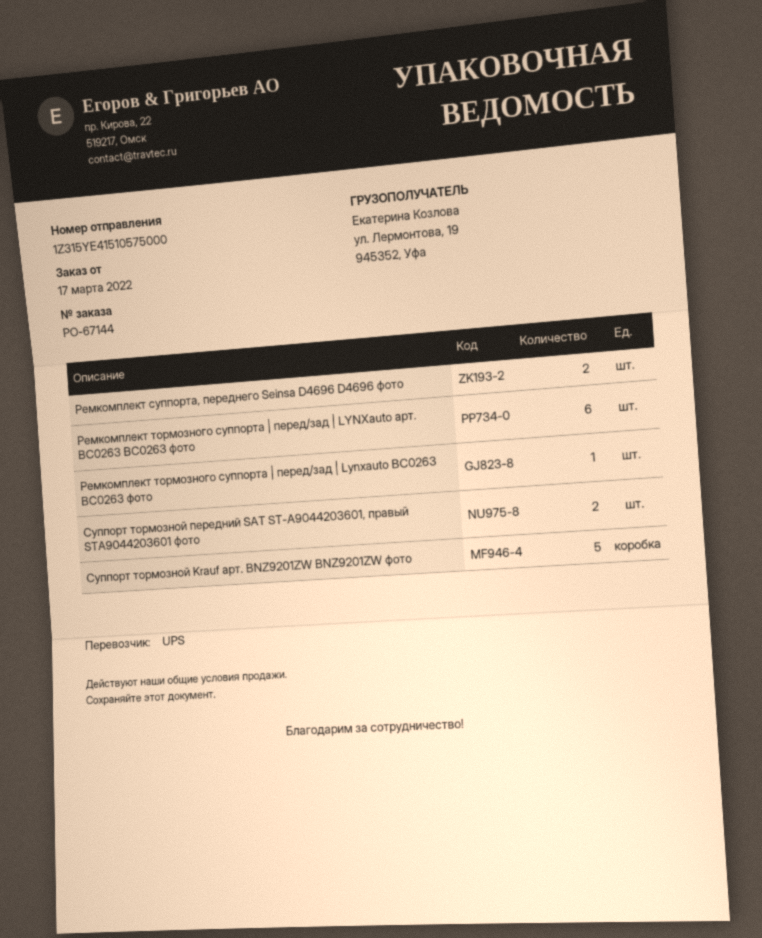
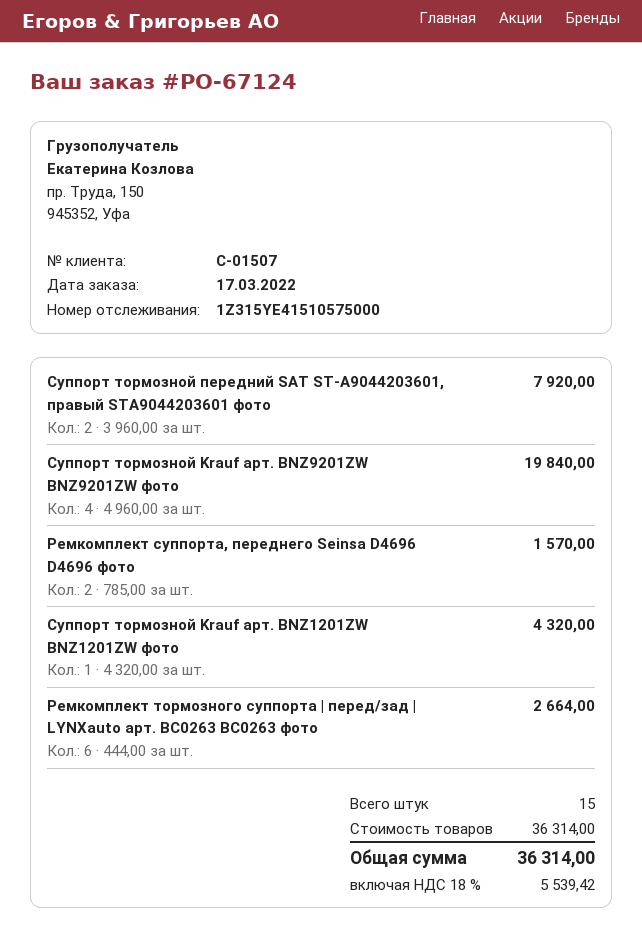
order number: PO-67144 -> PO-67124
ship to: ул. Лермонтова, 19, 945352, Уфа -> пр. Труда, 150, 945352, Уфа
Ремкомплект тормозного суппорта | перед/зад | Lynxauto BC0263 BC0263 фото: 1 -> none
Суппорт тормозной Krauf арт. BNZ9201ZW BNZ9201ZW фото: 5 -> 4
Суппорт тормозной Krauf арт. BNZ1201ZW BNZ1201ZW фото: none -> 1

